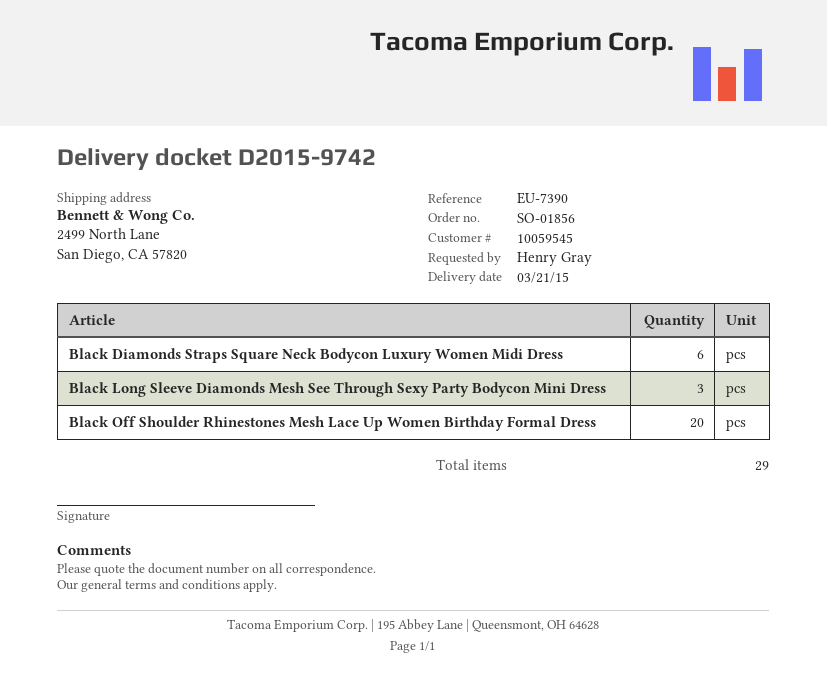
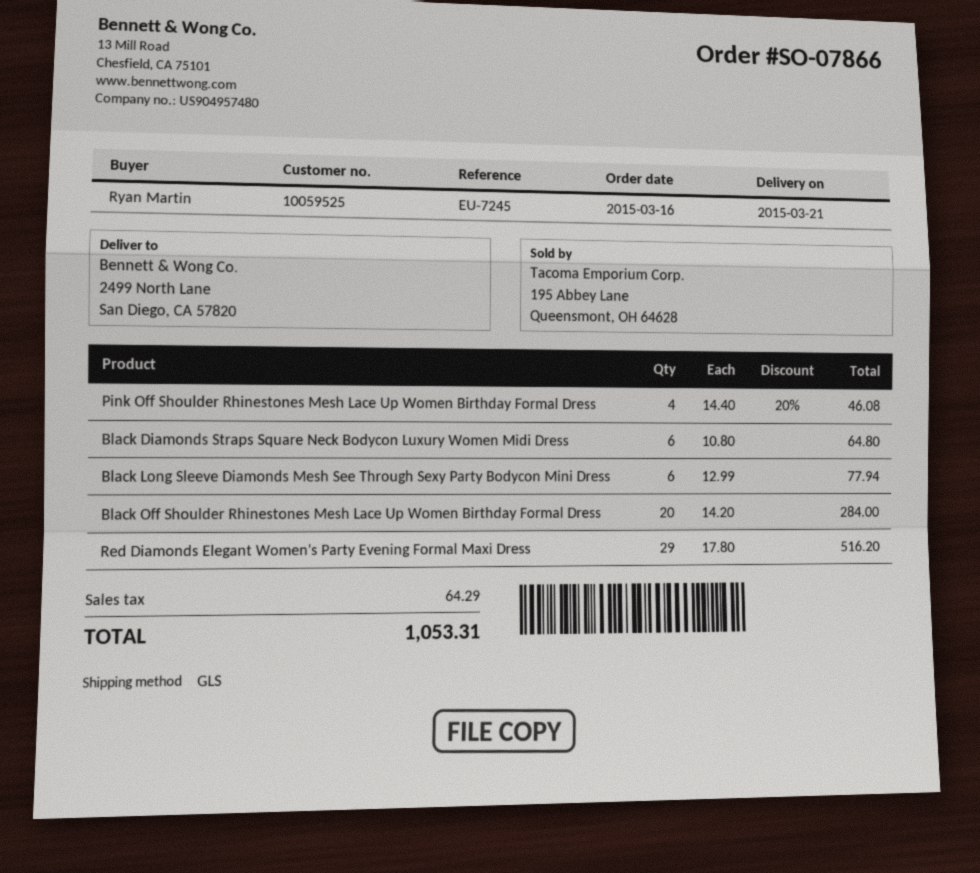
order number: SO-01856 -> SO-07866
customer number: 10059545 -> 10059525
reference: EU-7390 -> EU-7245
ordered by: Henry Gray -> Ryan Martin
Black Long Sleeve Diamonds Mesh See Through Sexy Party Bodycon Mini Dress: 3 -> 6
Pink Off Shoulder Rhinestones Mesh Lace Up Women Birthday Formal Dress: none -> 4
Red Diamonds Elegant Women's Party Evening Formal Maxi Dress: none -> 29

